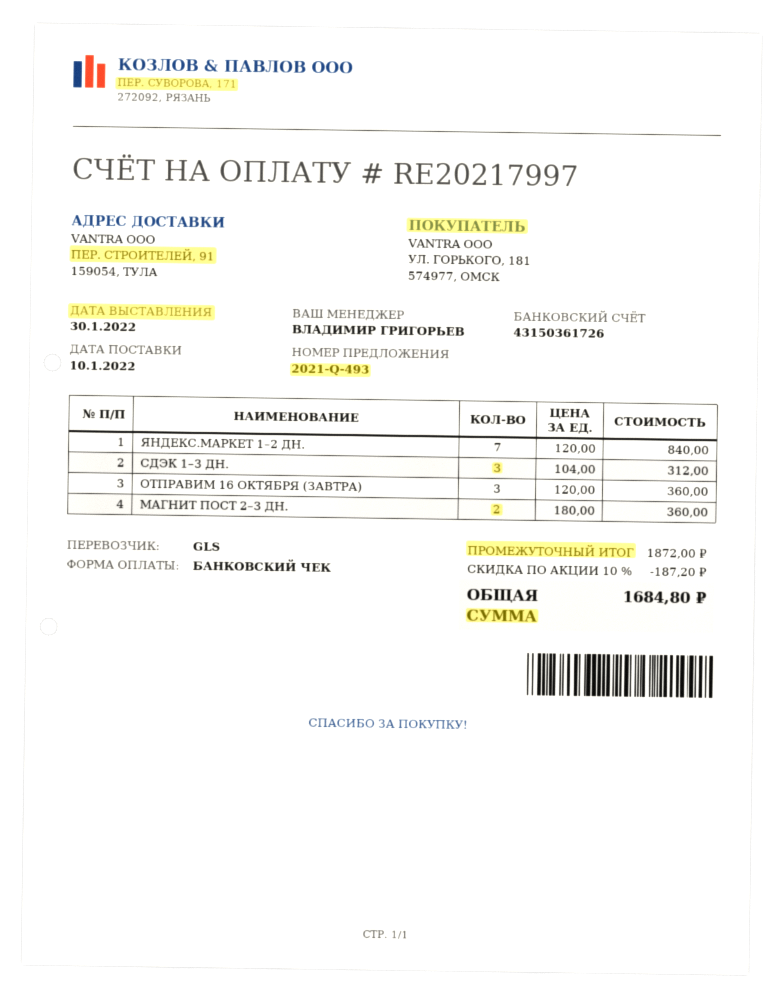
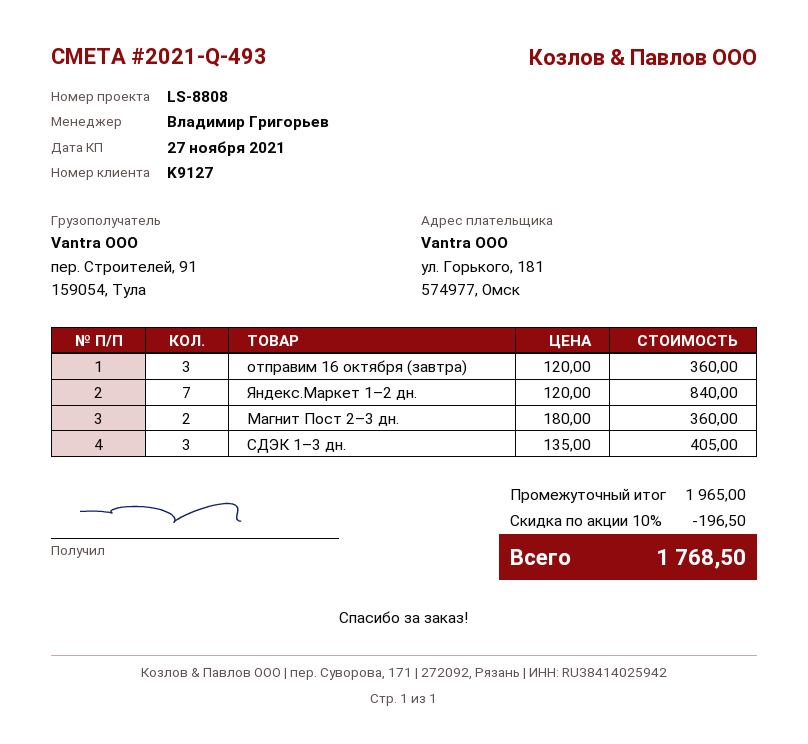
СДЭК 1–3 ДН.: 3 x 104.00 = 312.00 -> 3 x 135.00 = 405.00
subtotal: 1872.00 -> 1965.00
discount: 10% = 187.20 -> 10% = 196.50
total: 1684.80 -> 1768.50

